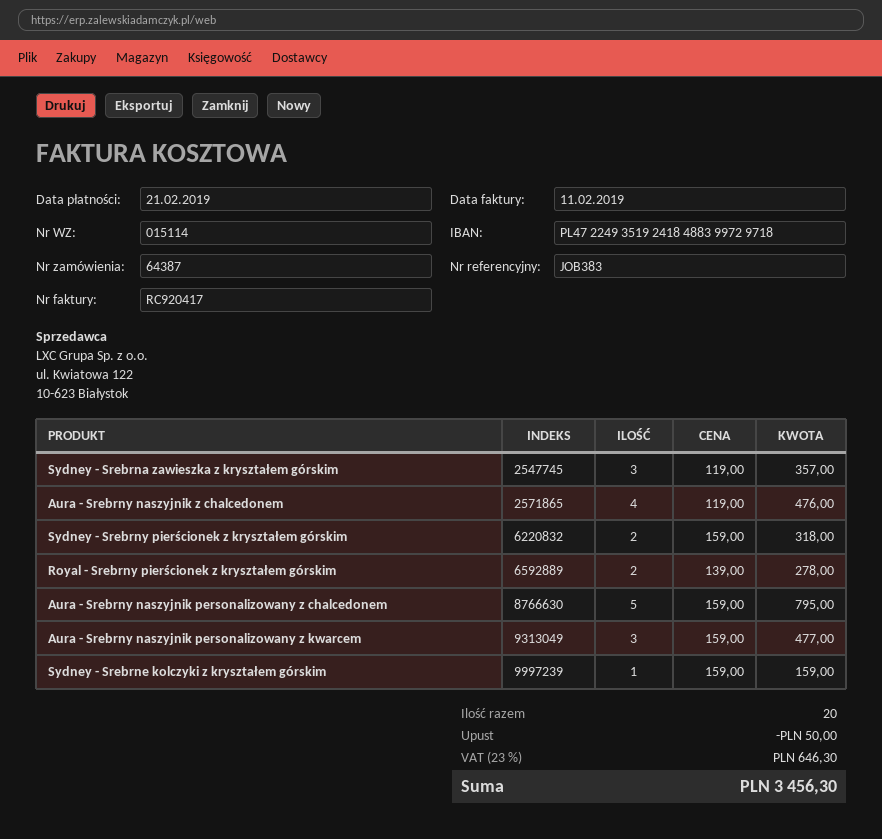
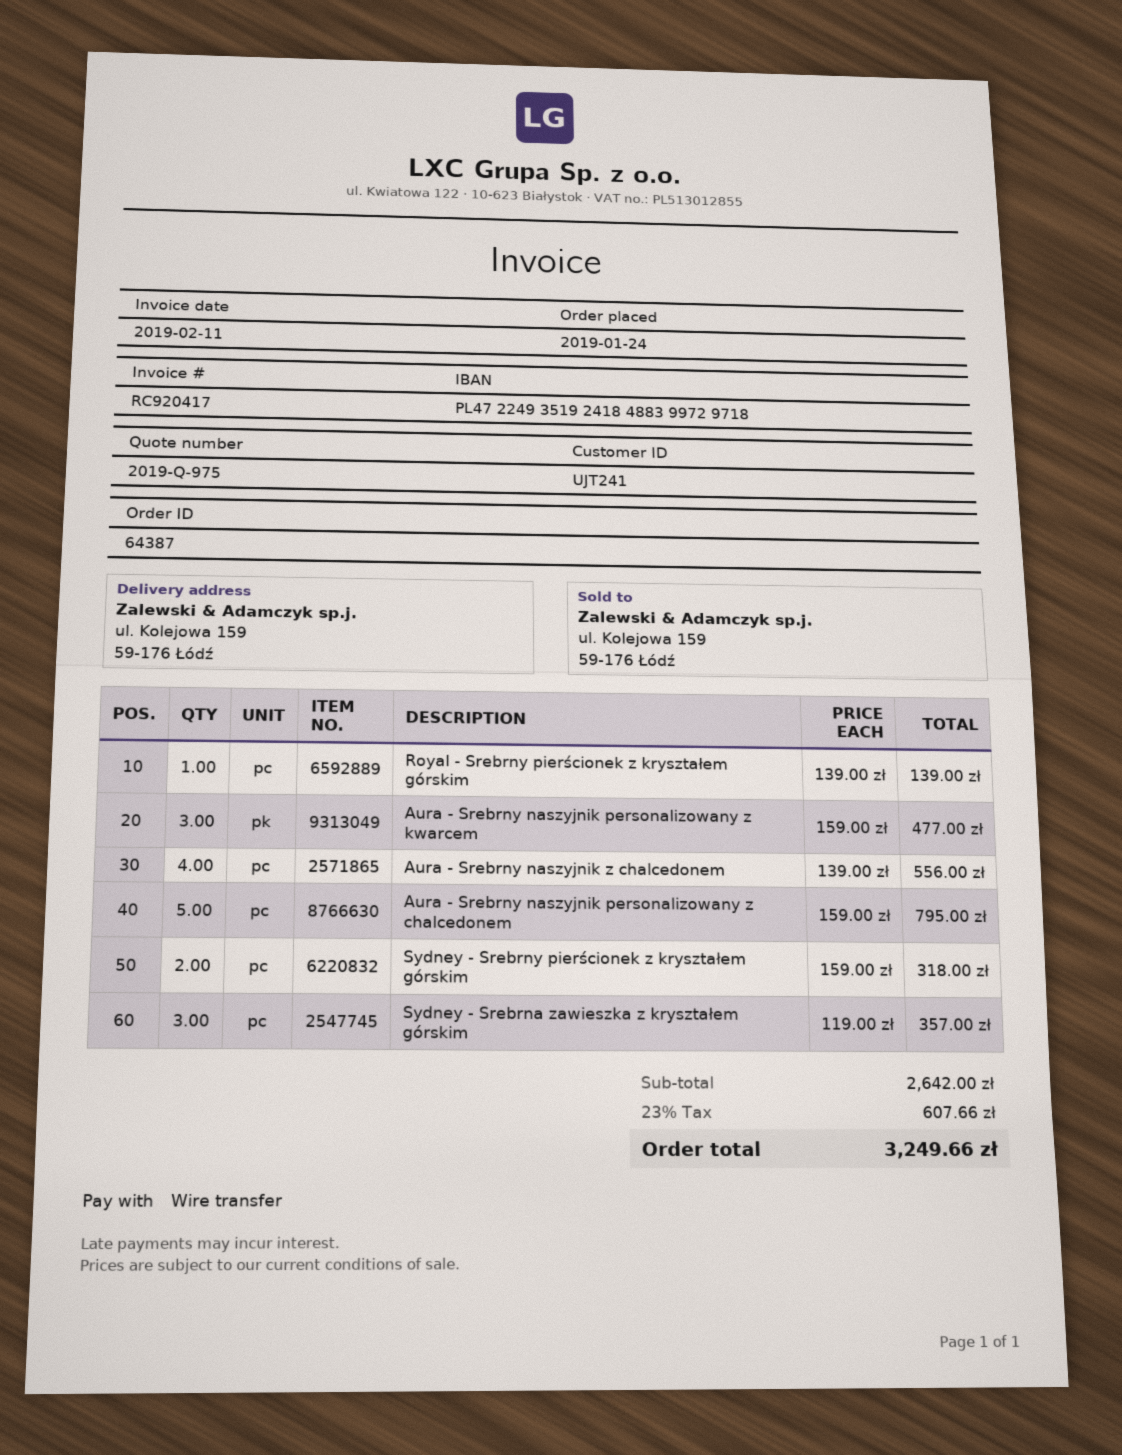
Aura - Srebrny naszyjnik z chalcedonem: 4 x 119.00 = 476.00 -> 4 x 139.00 = 556.00
Royal - Srebrny pierścionek z kryształem górskim: 2 x 139.00 = 278.00 -> 1 x 139.00 = 139.00
Sydney - Srebrne kolczyki z kryształem górskim: 1 x 159.00 = 159.00 -> none
discount: 50.00 -> none
tax: 23% = 646.30 -> 23% = 607.66
total: 3456.30 -> 3249.66

